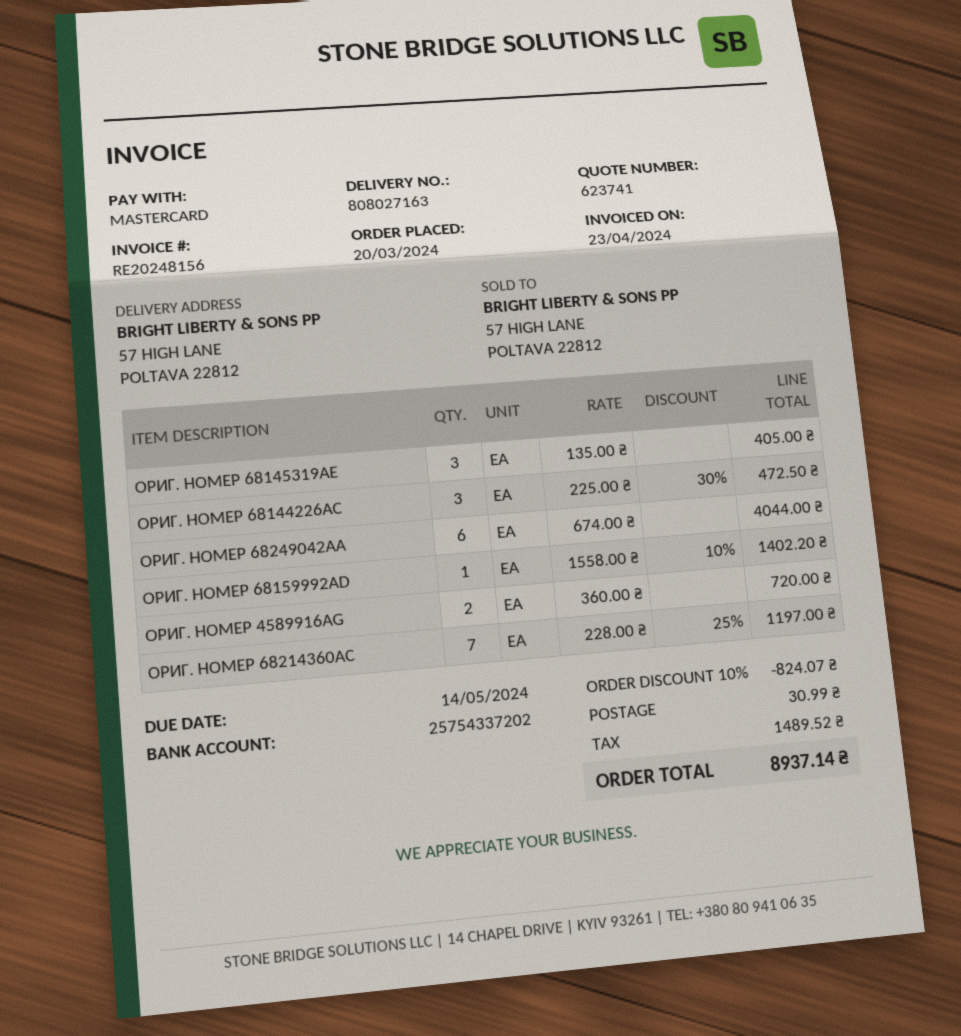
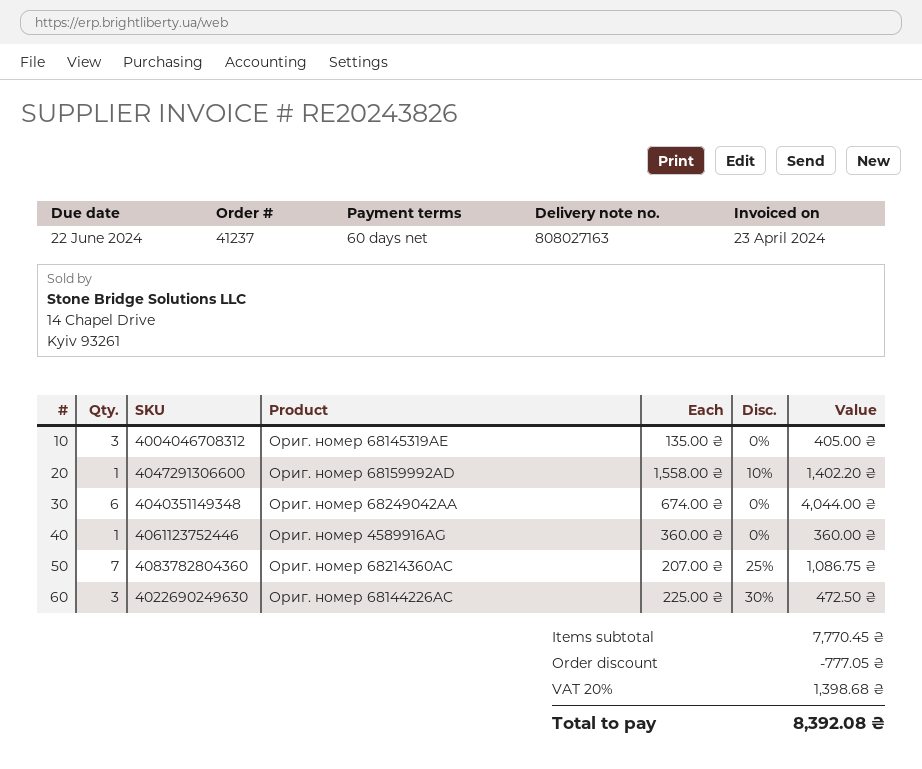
invoice number: RE20248156 -> RE20243826
due date: 2024-05-14 -> 2024-06-22
ОРИГ. НОМЕР 4589916AG: 2 x 360.00 = 720.00 -> 1 x 360.00 = 360.00
ОРИГ. НОМЕР 68214360AC: 7 x 228.00 - 25% = 1197.00 -> 7 x 207.00 - 25% = 1086.75
discount: 824.07 -> 777.05
shipping: 30.99 -> none
tax: 1489.52 -> 1398.68
total: 8937.14 -> 8392.08

